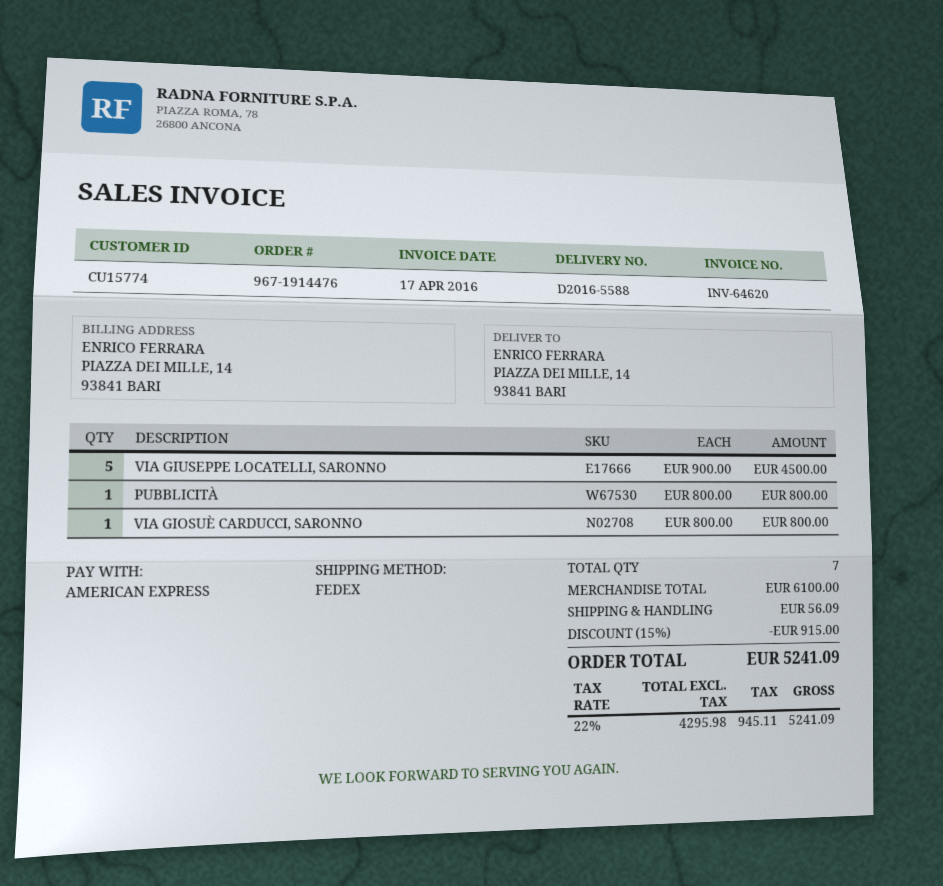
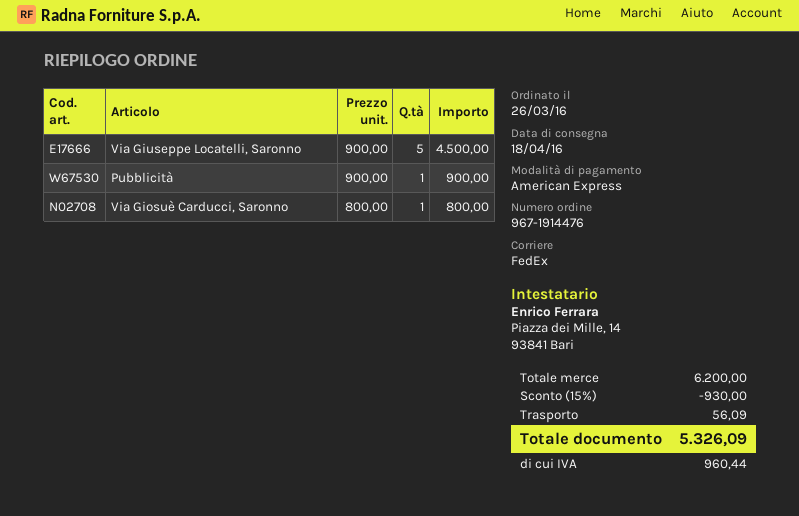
PUBBLICITÀ: 1 x 800.00 = 800.00 -> 1 x 900.00 = 900.00
subtotal: 6100.00 -> 6200.00
discount: 15% = 915.00 -> 15% = 930.00
tax: 945.11 -> 960.44
total: 5241.09 -> 5326.09

